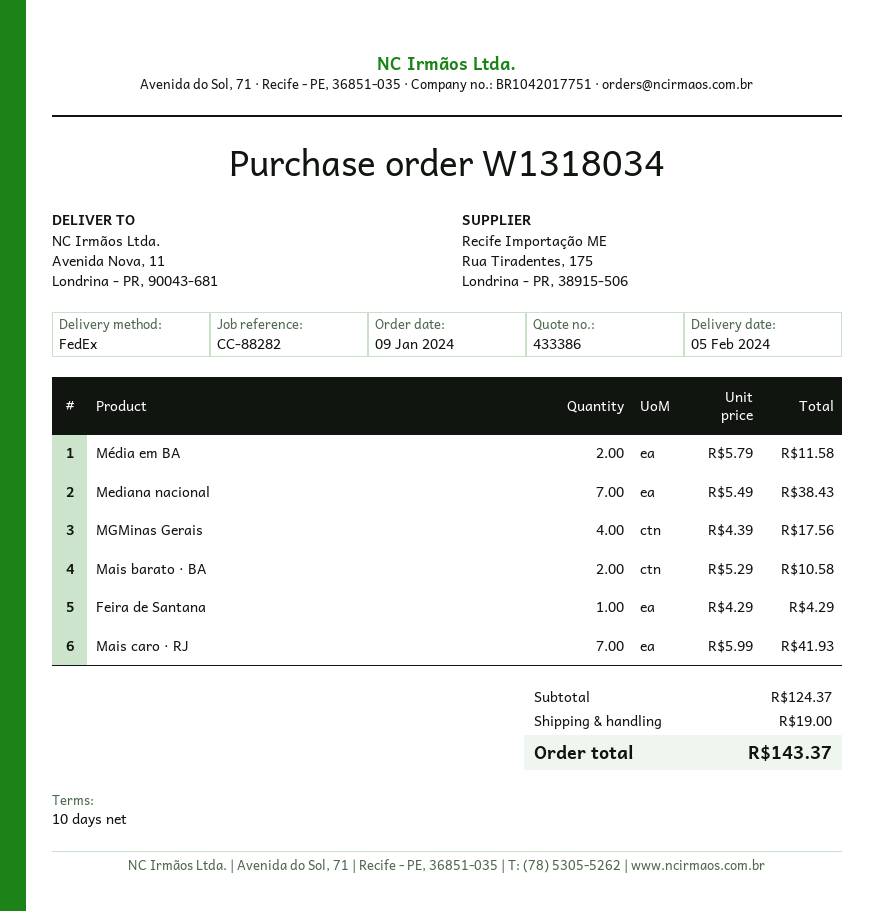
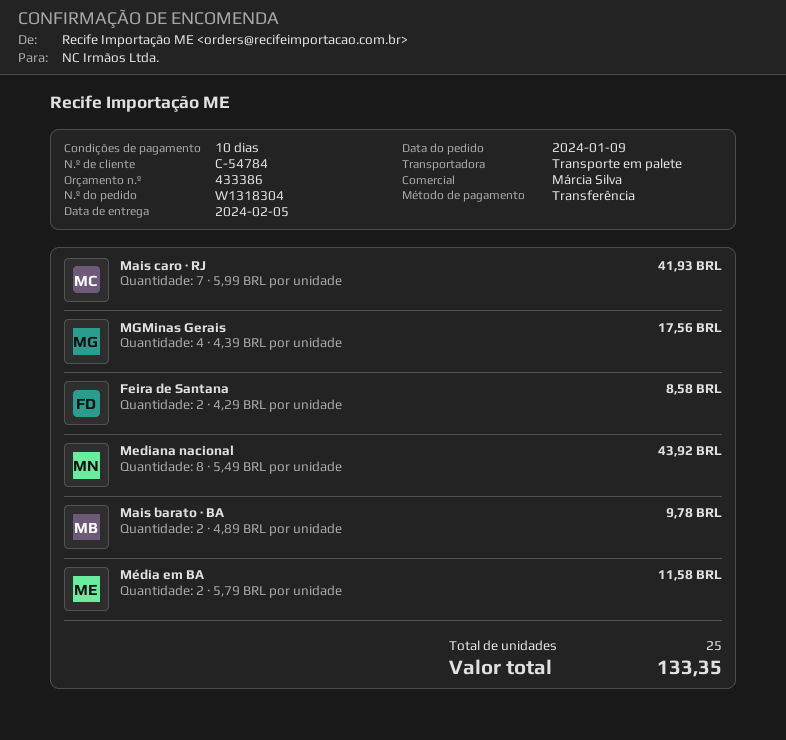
order number: W1318034 -> W1318304
shipping method: FedEx -> pallet freight
Mediana nacional: 7 x 5.49 = 38.43 -> 8 x 5.49 = 43.92
Mais barato · BA: 2 x 5.29 = 10.58 -> 2 x 4.89 = 9.78
Feira de Santana: 1 x 4.29 = 4.29 -> 2 x 4.29 = 8.58
shipping: 19.00 -> none
total: 143.37 -> 133.35

